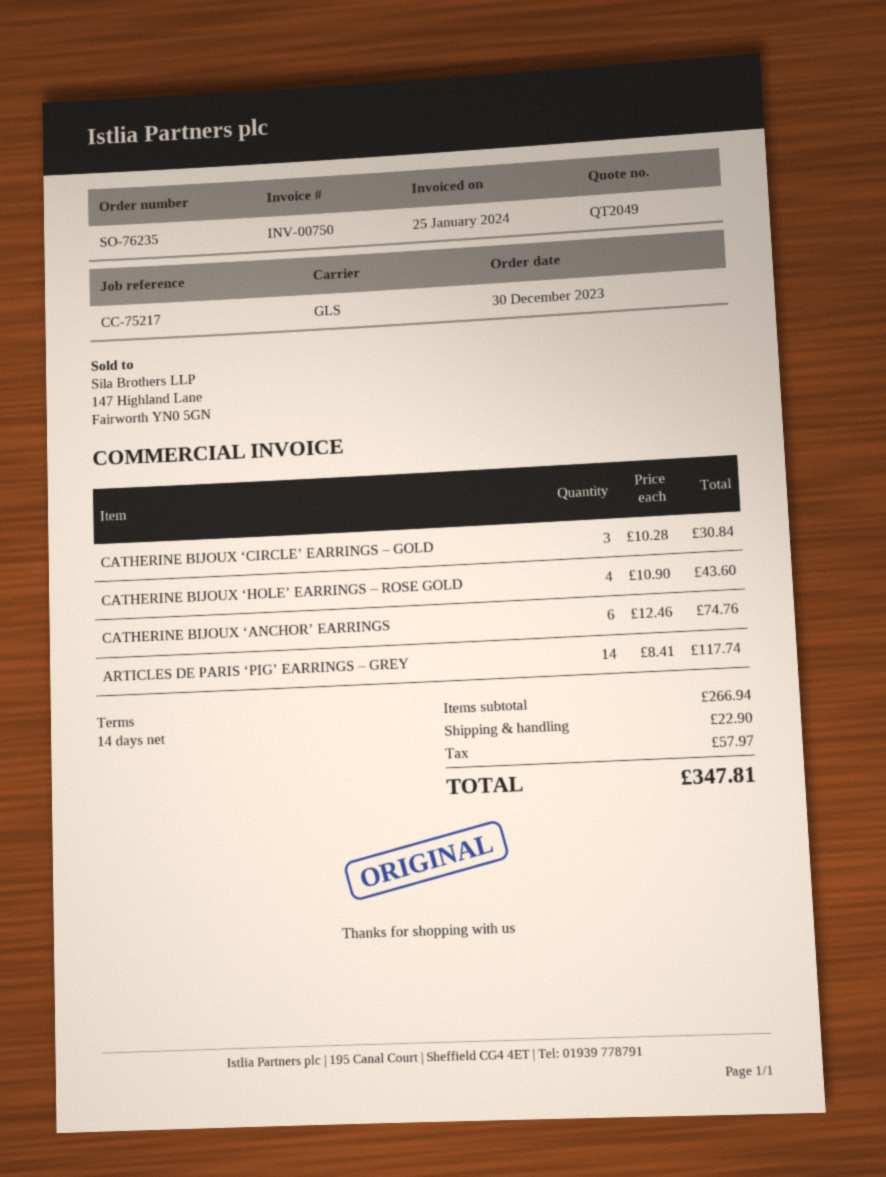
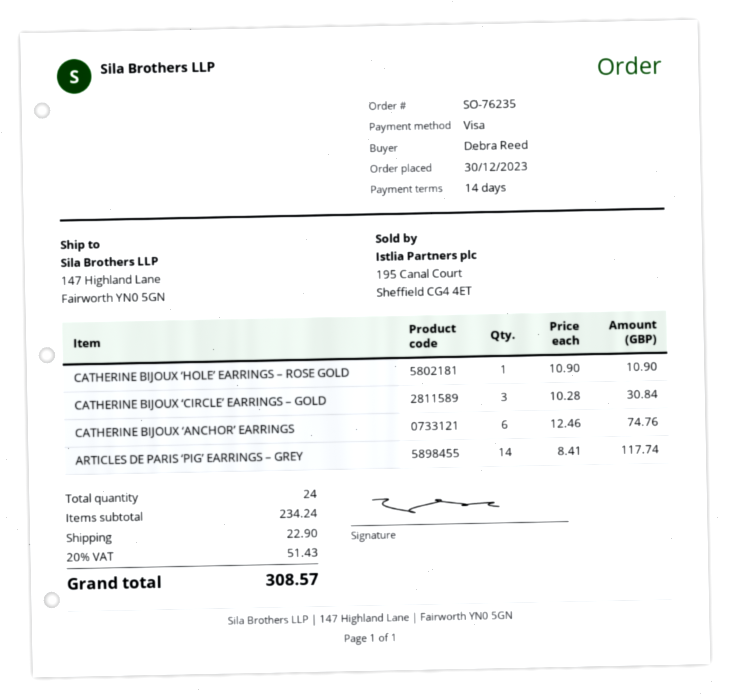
CATHERINE BIJOUX ‘HOLE’ EARRINGS – ROSE GOLD: 4 x 10.90 = 43.60 -> 1 x 10.90 = 10.90
subtotal: 266.94 -> 234.24
tax: 57.97 -> 51.43
total: 347.81 -> 308.57

